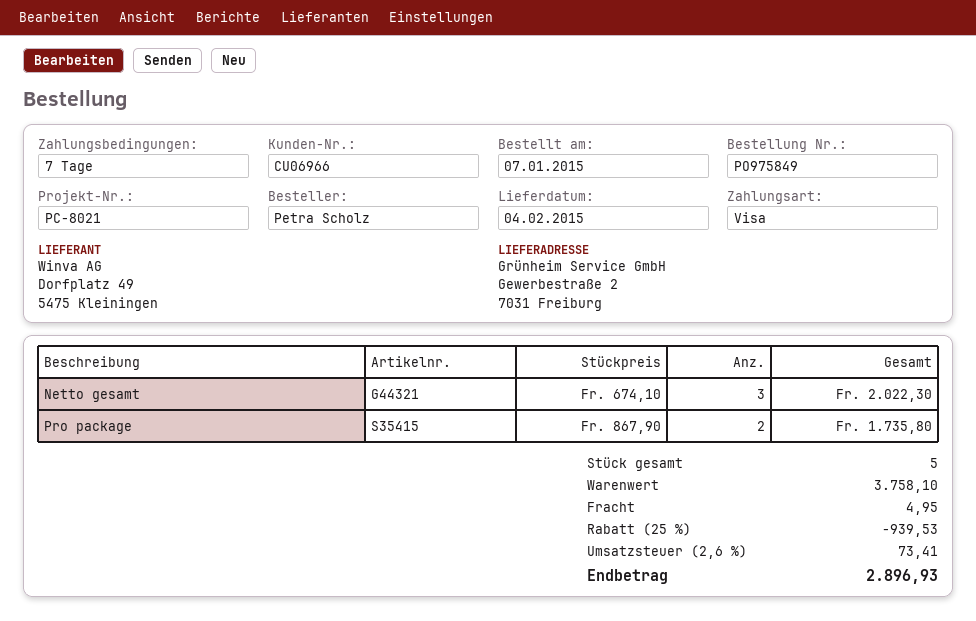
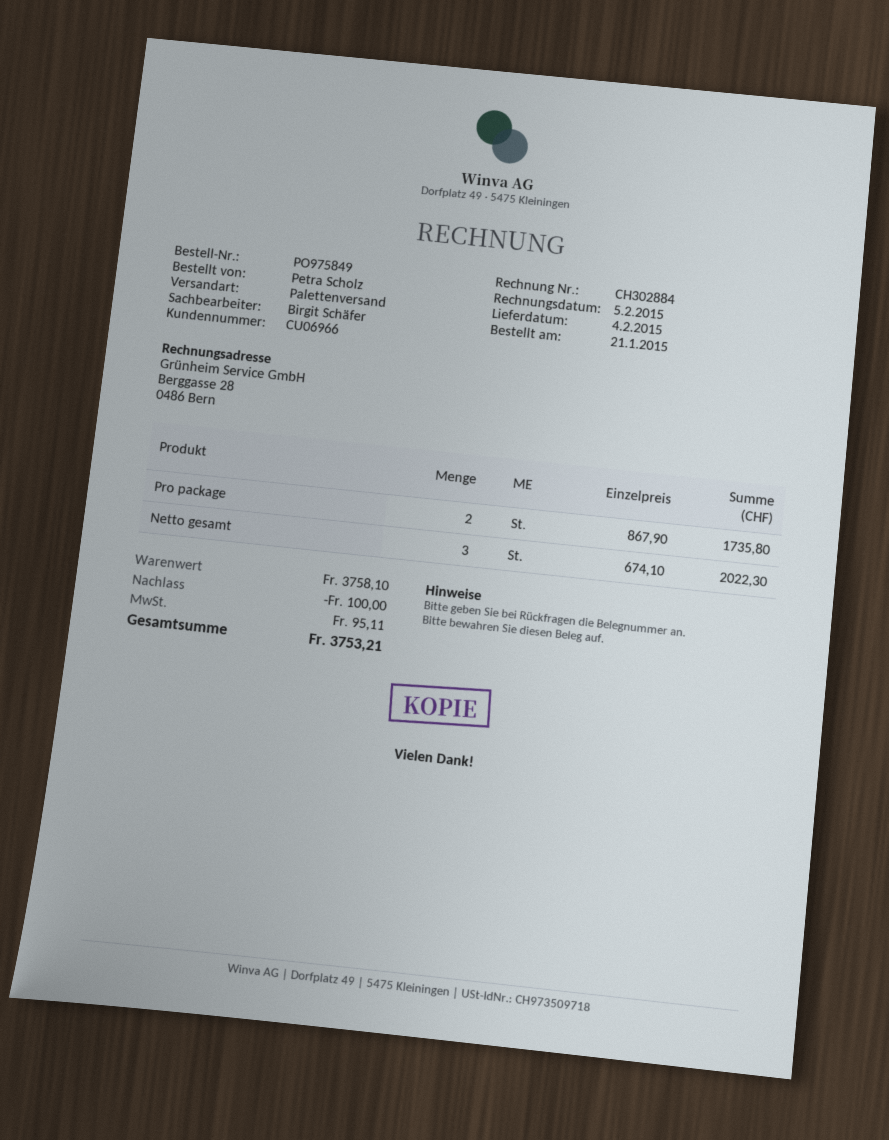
order date: 2015-01-07 -> 2015-01-21
discount: 939.53 -> 100.00
shipping: 4.95 -> none
tax: 73.41 -> 95.11
total: 2896.93 -> 3753.21

